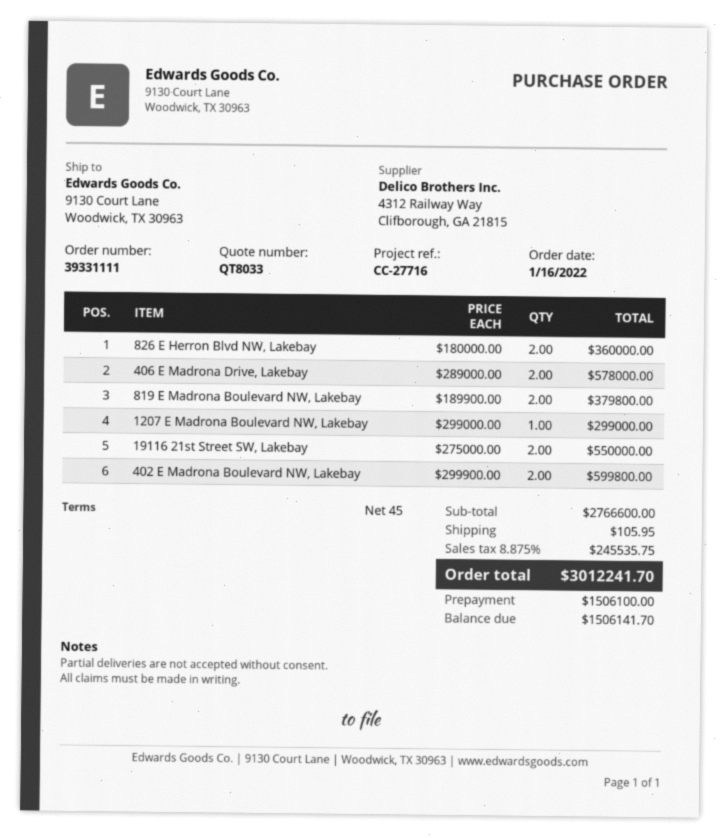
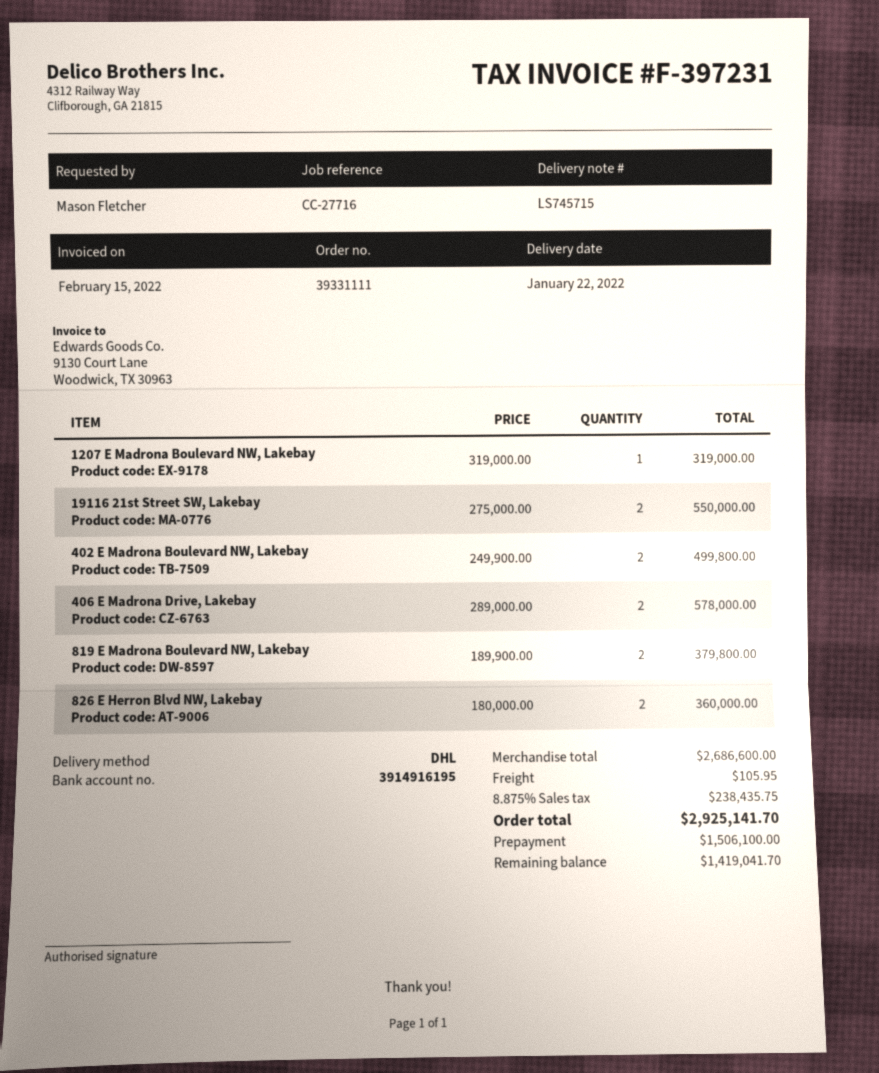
1207 E Madrona Boulevard NW, Lakebay: 1 x 299000.00 = 299000.00 -> 1 x 319000.00 = 319000.00
402 E Madrona Boulevard NW, Lakebay: 2 x 299900.00 = 599800.00 -> 2 x 249900.00 = 499800.00
subtotal: 2766600.00 -> 2686600.00
tax: 8.875% = 245535.75 -> 8.875% = 238435.75
total: 3012241.70 -> 2925141.70
balance: 1506141.70 -> 1419041.70

